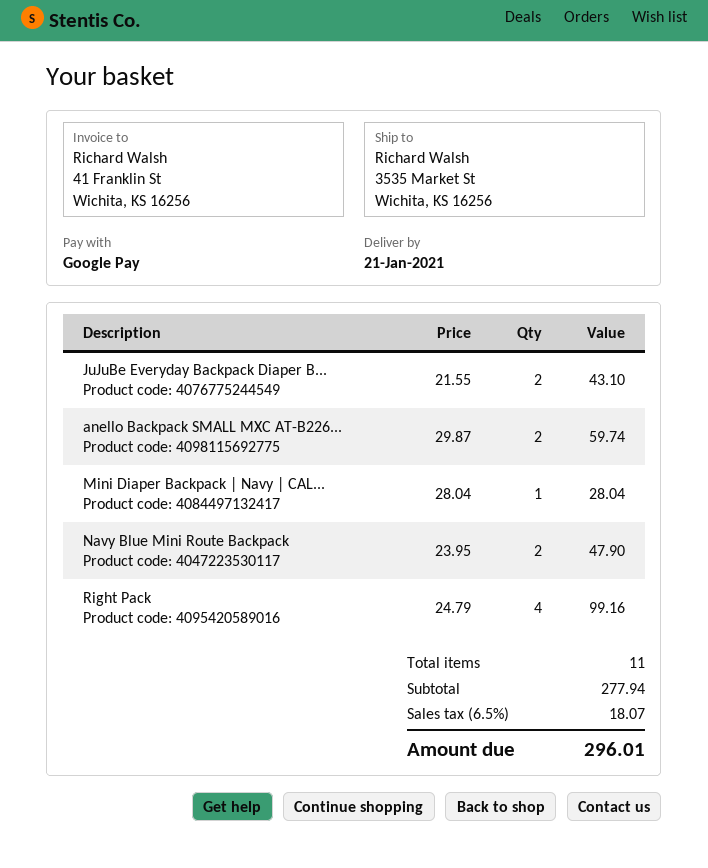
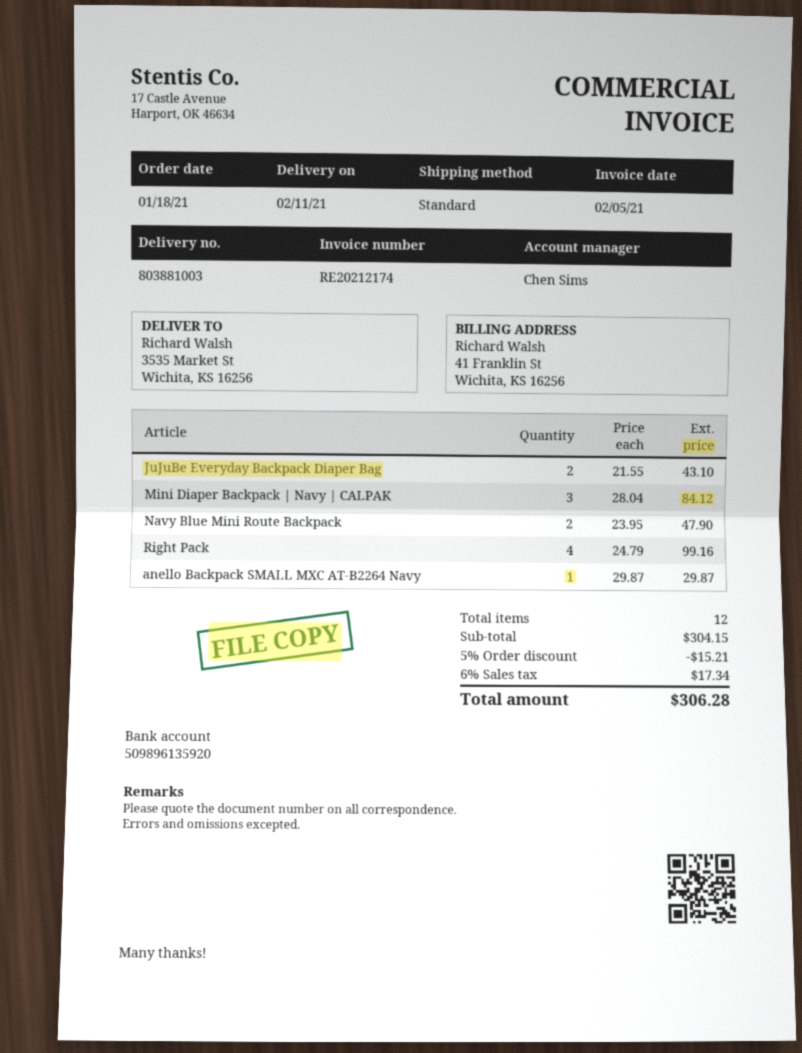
delivery date: 2021-01-21 -> 2021-02-11
anello Backpack SMALL MXC AT-B226...: 2 x 29.87 = 59.74 -> 1 x 29.87 = 29.87
Mini Diaper Backpack | Navy | CAL...: 1 x 28.04 = 28.04 -> 3 x 28.04 = 84.12
total quantity: 11 -> 12
subtotal: 277.94 -> 304.15
discount: none -> 5% = 15.21
tax: 6.5% = 18.07 -> 6% = 17.34
total: 296.01 -> 306.28

